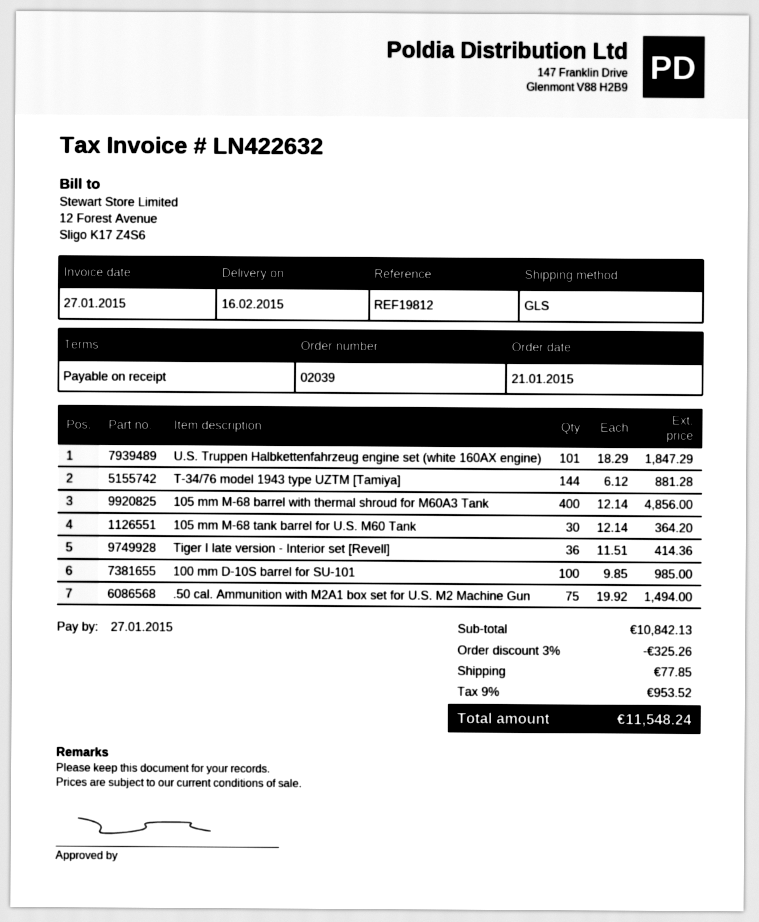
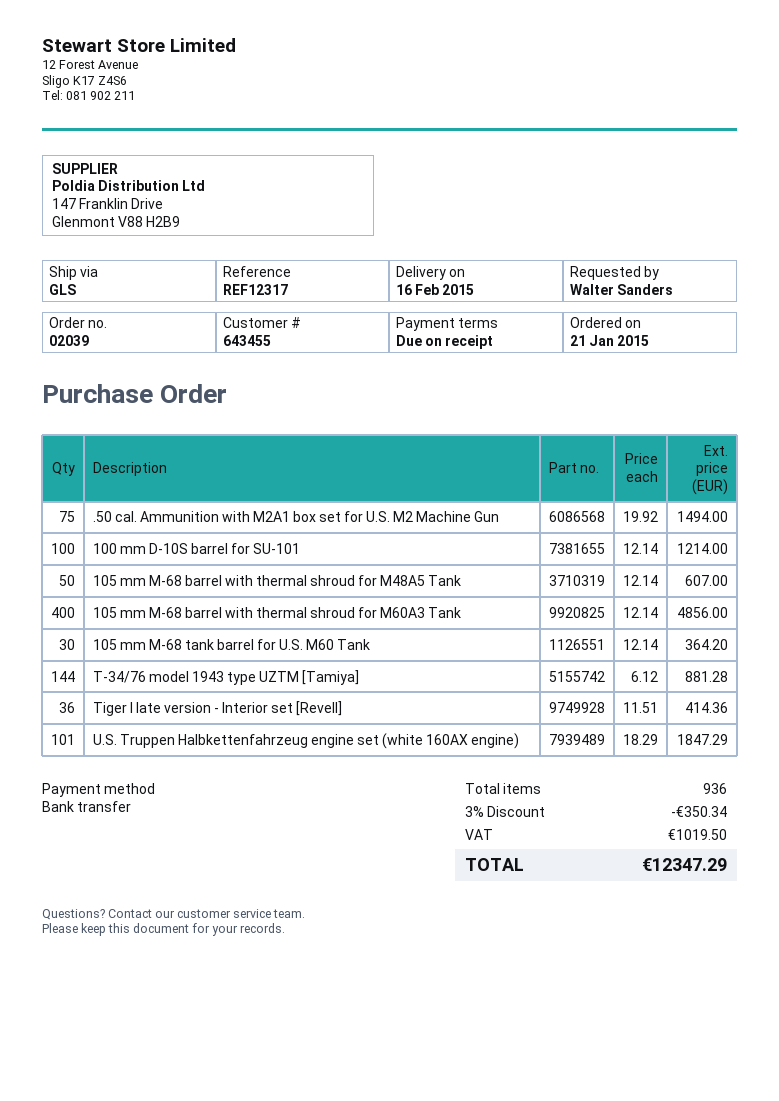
reference: REF19812 -> REF12317
100 mm D-10S barrel for SU-101: 100 x 9.85 = 985.00 -> 100 x 12.14 = 1214.00
105 mm M-68 barrel with thermal shroud for M48A5 Tank: none -> 50 x 12.14 = 607.00
discount: 3% = 325.26 -> 3% = 350.34
shipping: 77.85 -> none
tax: 953.52 -> 1019.50
total: 11548.24 -> 12347.29

